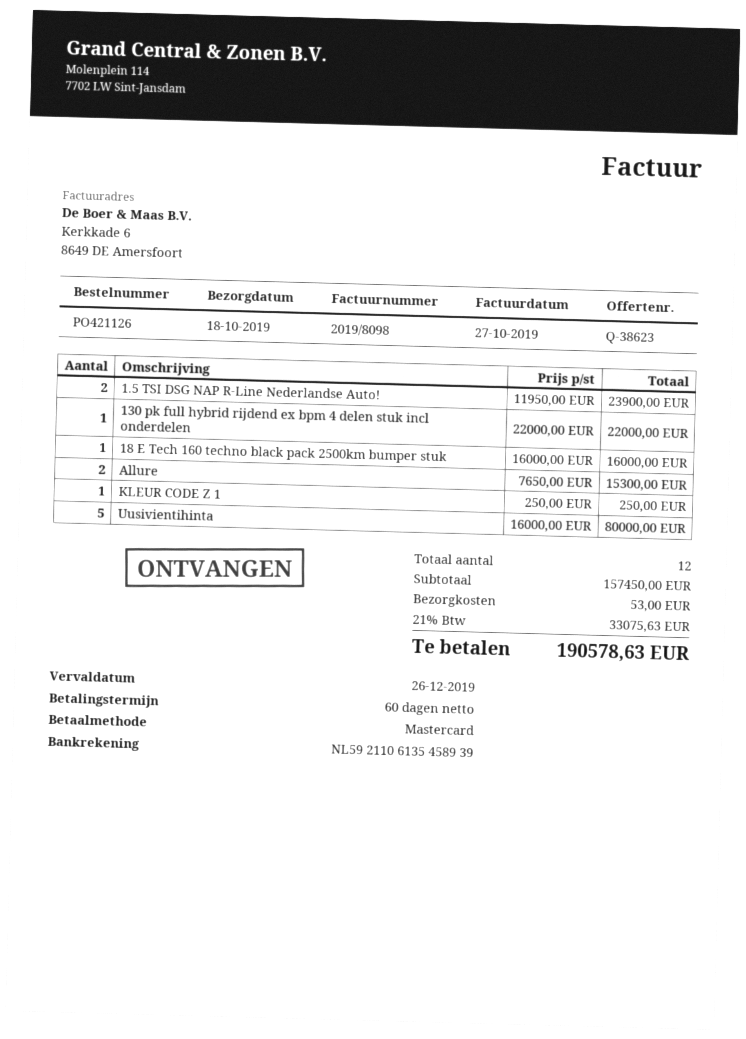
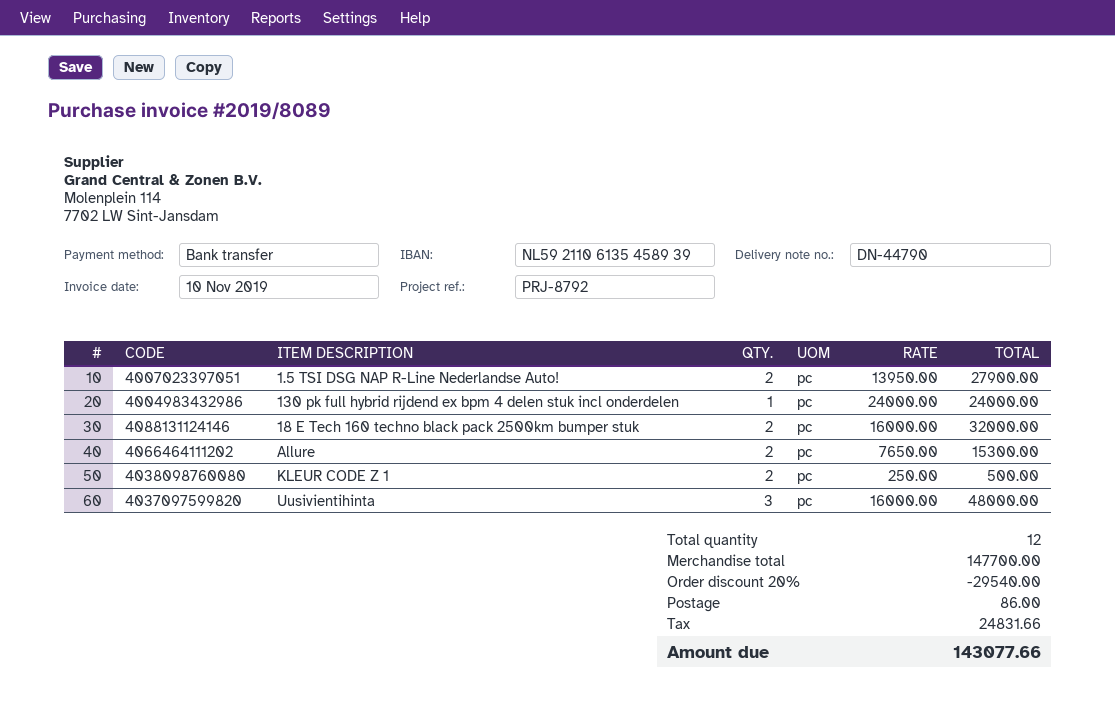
invoice number: 2019/8098 -> 2019/8089
invoice date: 2019-10-27 -> 2019-11-10
payment method: Mastercard -> bank transfer
1.5 TSI DSG NAP R-Line Nederlandse Auto!: 2 x 11950.00 = 23900.00 -> 2 x 13950.00 = 27900.00
130 pk full hybrid rijdend ex bpm 4 delen stuk incl onderdelen: 1 x 22000.00 = 22000.00 -> 1 x 24000.00 = 24000.00
18 E Tech 160 techno black pack 2500km bumper stuk: 1 x 16000.00 = 16000.00 -> 2 x 16000.00 = 32000.00
KLEUR CODE Z 1: 1 x 250.00 = 250.00 -> 2 x 250.00 = 500.00
Uusivientihinta: 5 x 16000.00 = 80000.00 -> 3 x 16000.00 = 48000.00
subtotal: 157450.00 -> 147700.00
discount: none -> 20% = 29540.00
shipping: 53.00 -> 86.00
tax: 33075.63 -> 24831.66
total: 190578.63 -> 143077.66

